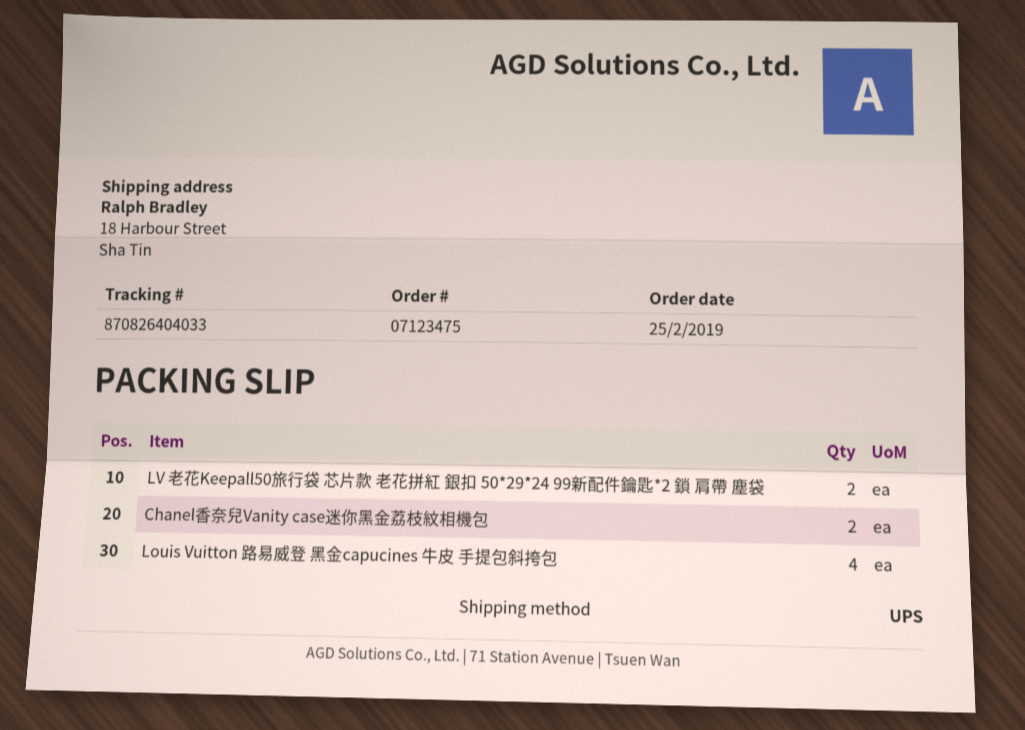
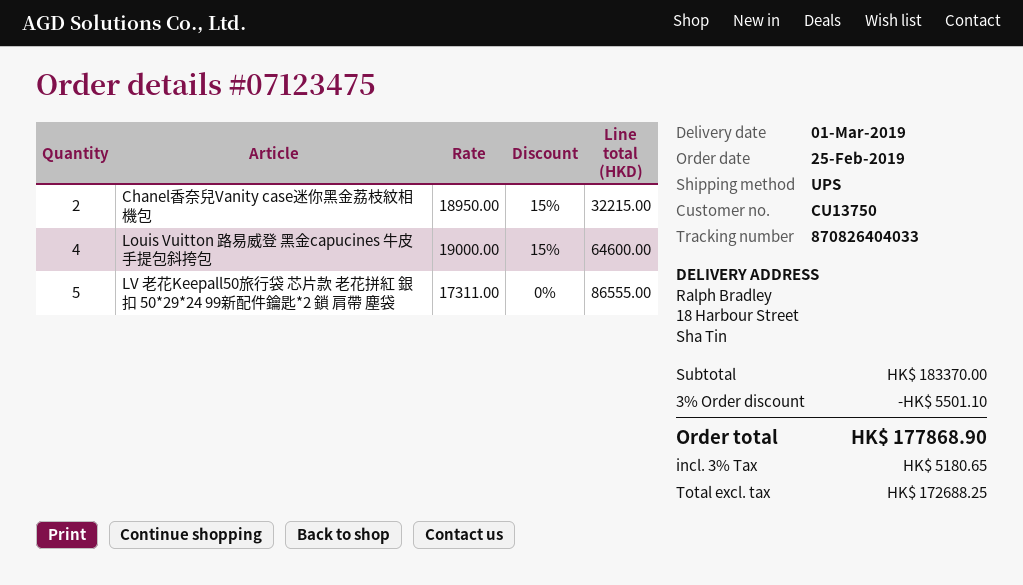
LV 老花Keepall50旅行袋 芯片款 老花拼紅 銀扣 50*29*24 99新配件鑰匙*2 鎖 肩帶 塵袋: 2 -> 5

